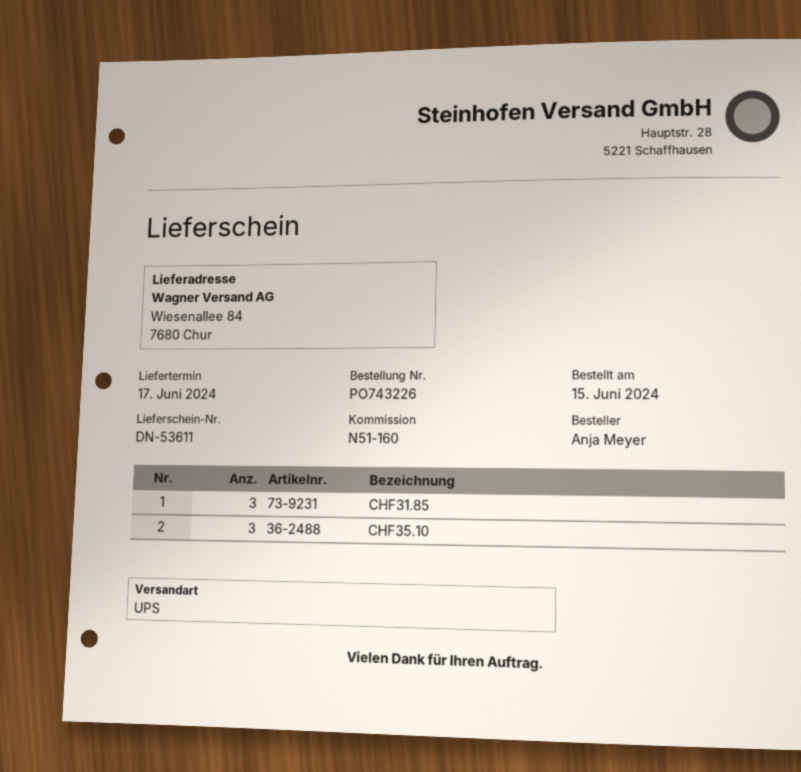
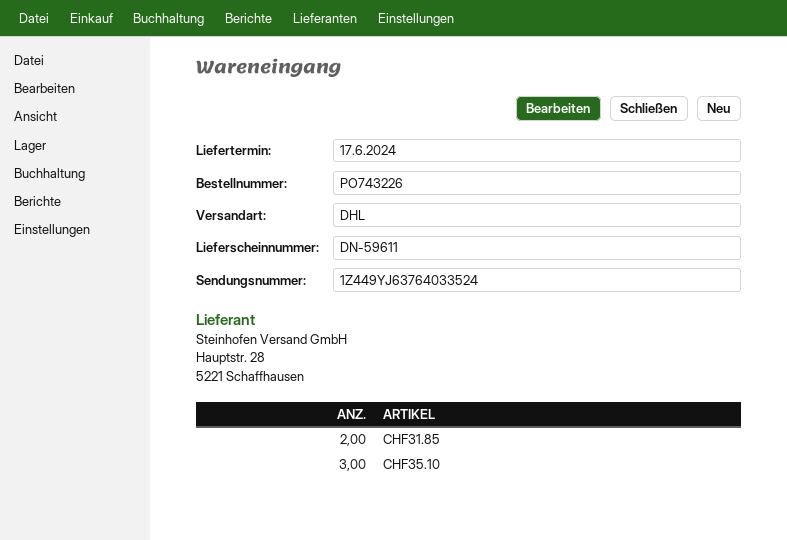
delivery note number: DN-53611 -> DN-59611
shipping method: UPS -> DHL
CHF31.85: 3 -> 2

